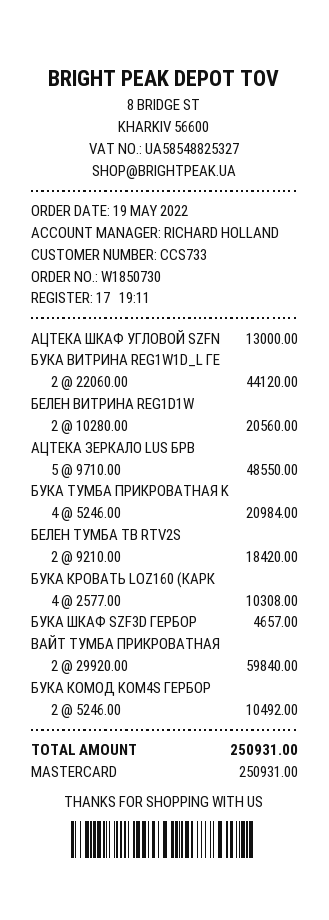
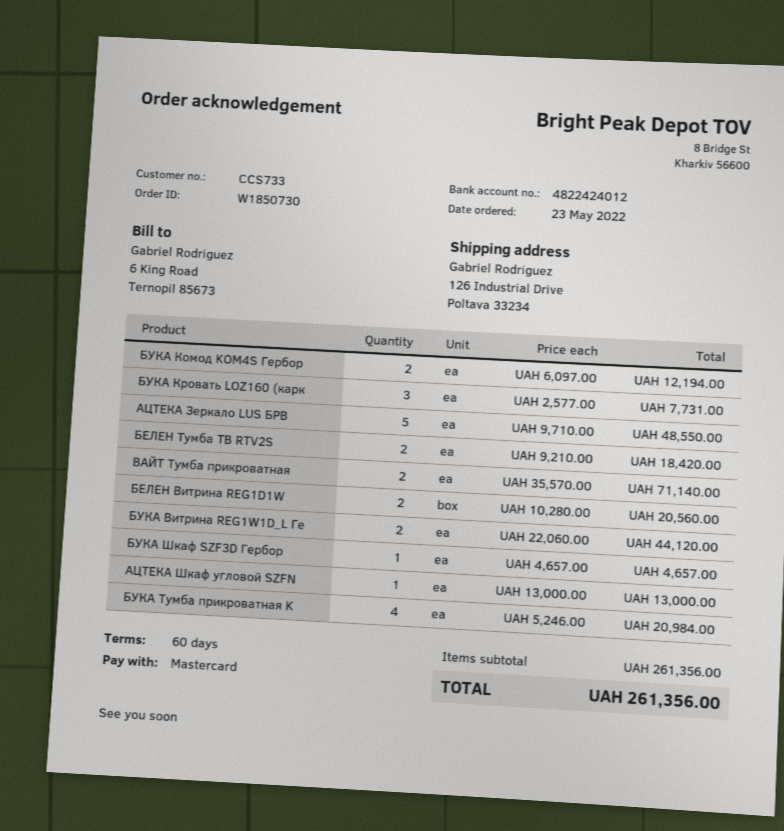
order date: 2022-05-19 -> 2022-05-23
БУКА КРОВАТЬ LOZ160 (КАРК: 4 x 2577.00 = 10308.00 -> 3 x 2577.00 = 7731.00
ВАЙТ ТУМБА ПРИКРОВАТНАЯ: 2 x 29920.00 = 59840.00 -> 2 x 35570.00 = 71140.00
БУКА КОМОД KOM4S ГЕРБОР: 2 x 5246.00 = 10492.00 -> 2 x 6097.00 = 12194.00
total: 250931.00 -> 261356.00

